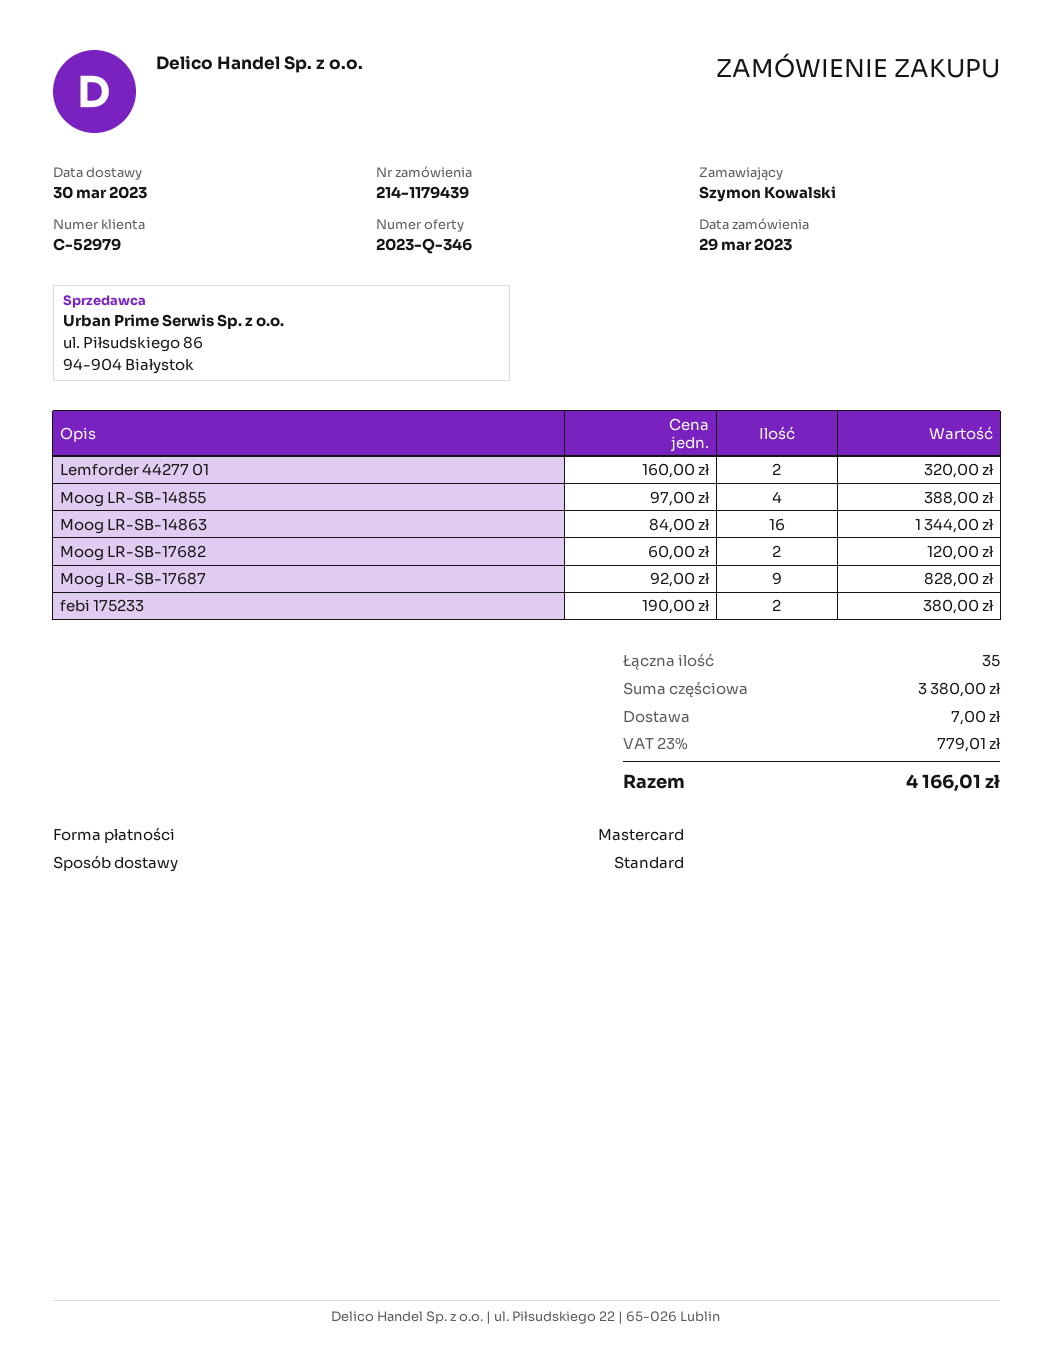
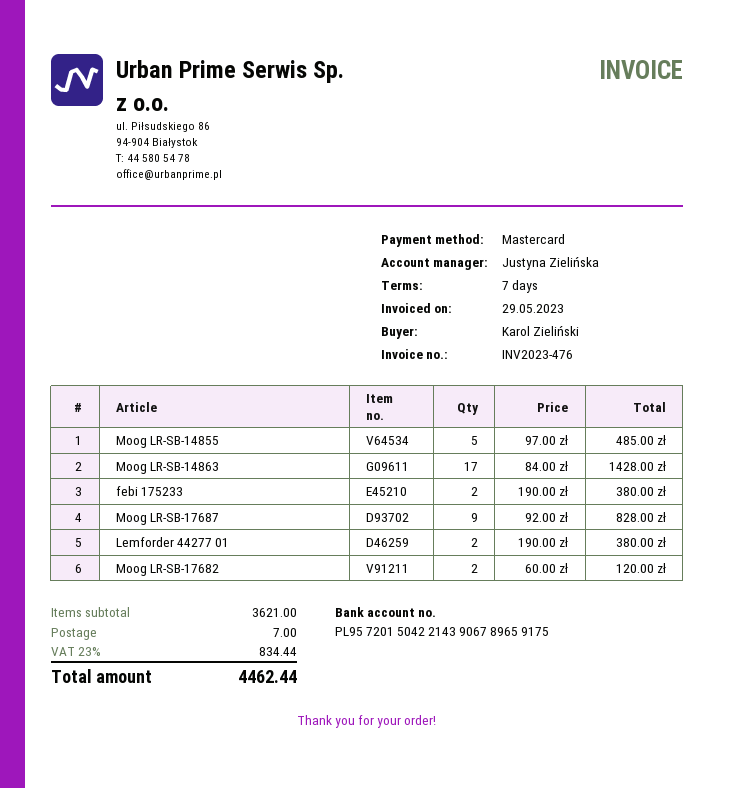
ordered by: Szymon Kowalski -> Karol Zieliński
Lemforder 44277 01: 2 x 160.00 = 320.00 -> 2 x 190.00 = 380.00
Moog LR-SB-14855: 4 x 97.00 = 388.00 -> 5 x 97.00 = 485.00
Moog LR-SB-14863: 16 x 84.00 = 1344.00 -> 17 x 84.00 = 1428.00
subtotal: 3380.00 -> 3621.00
tax: 23% = 779.01 -> 23% = 834.44
total: 4166.01 -> 4462.44

